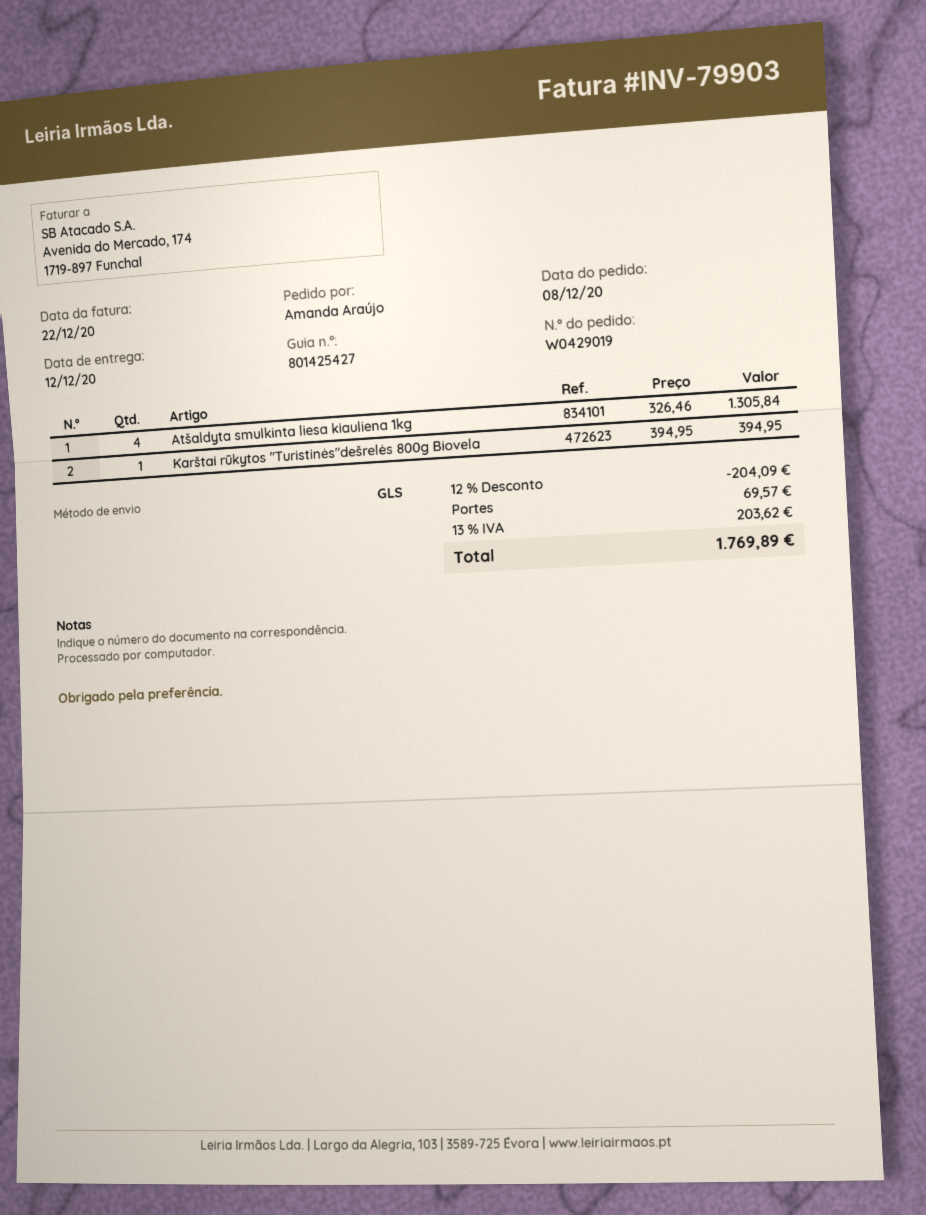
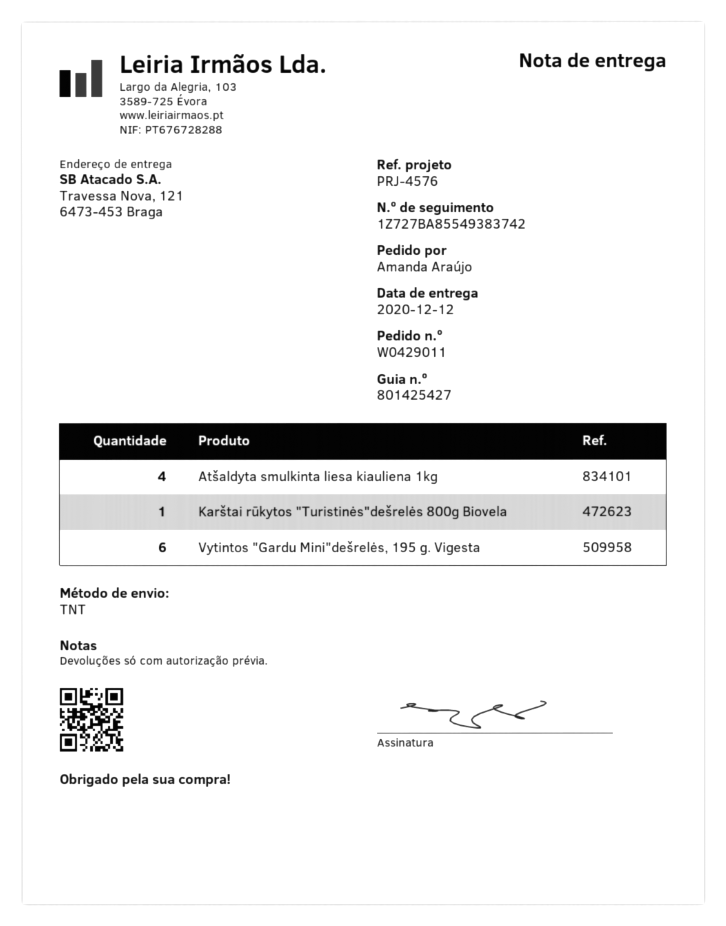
order number: W0429019 -> W0429011
shipping method: GLS -> TNT
Vytintos "Gardu Mini"dešrelės, 195 g. Vigesta: none -> 6

